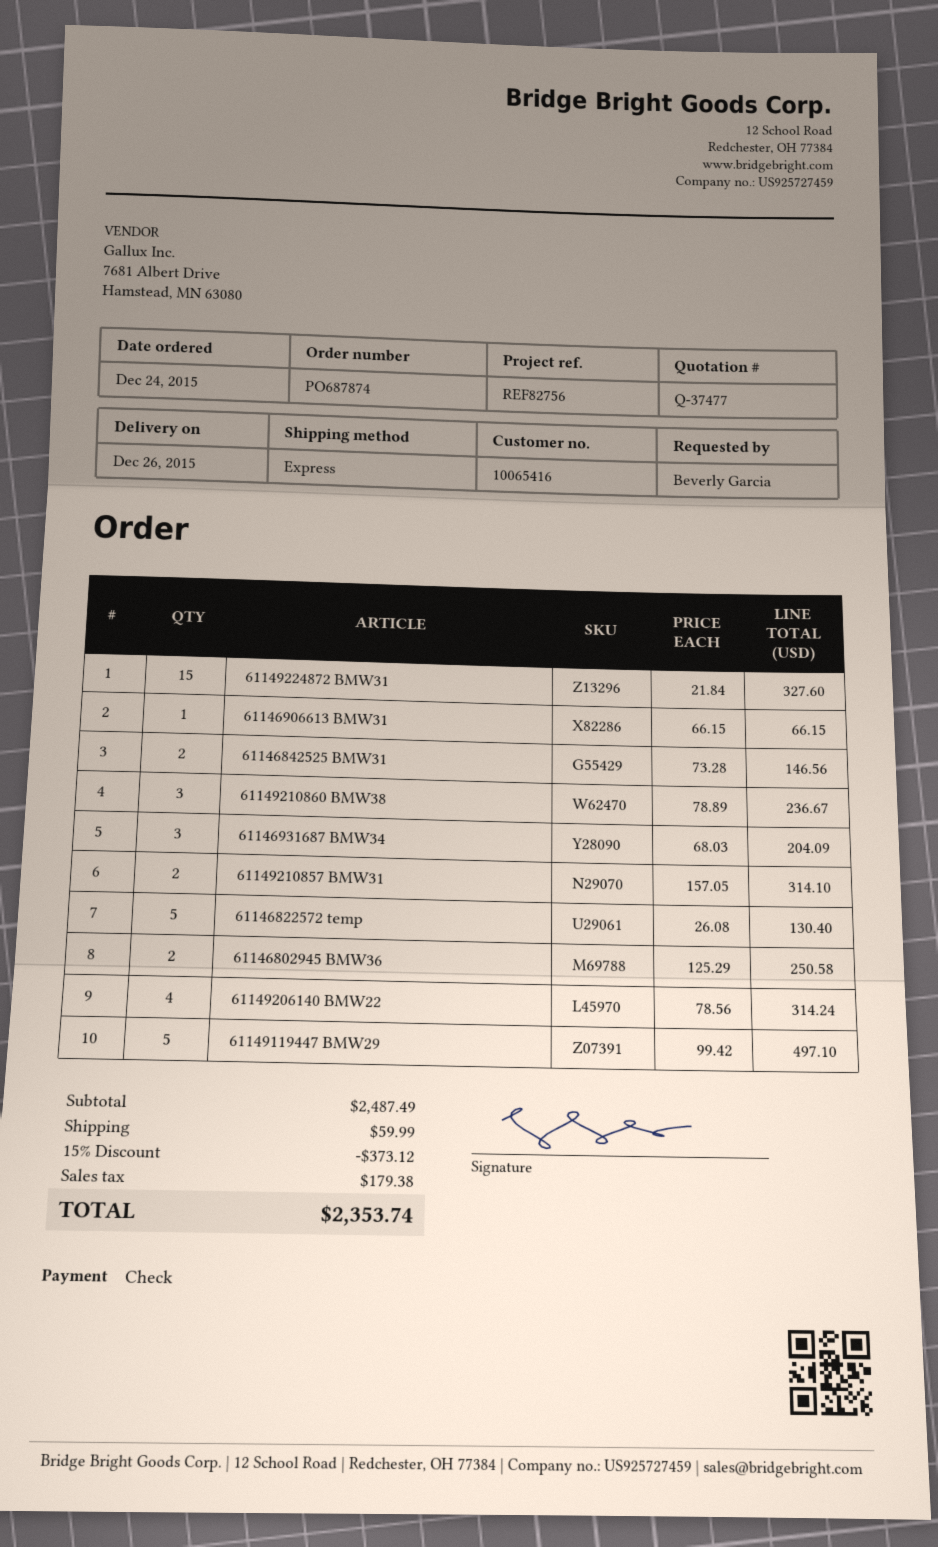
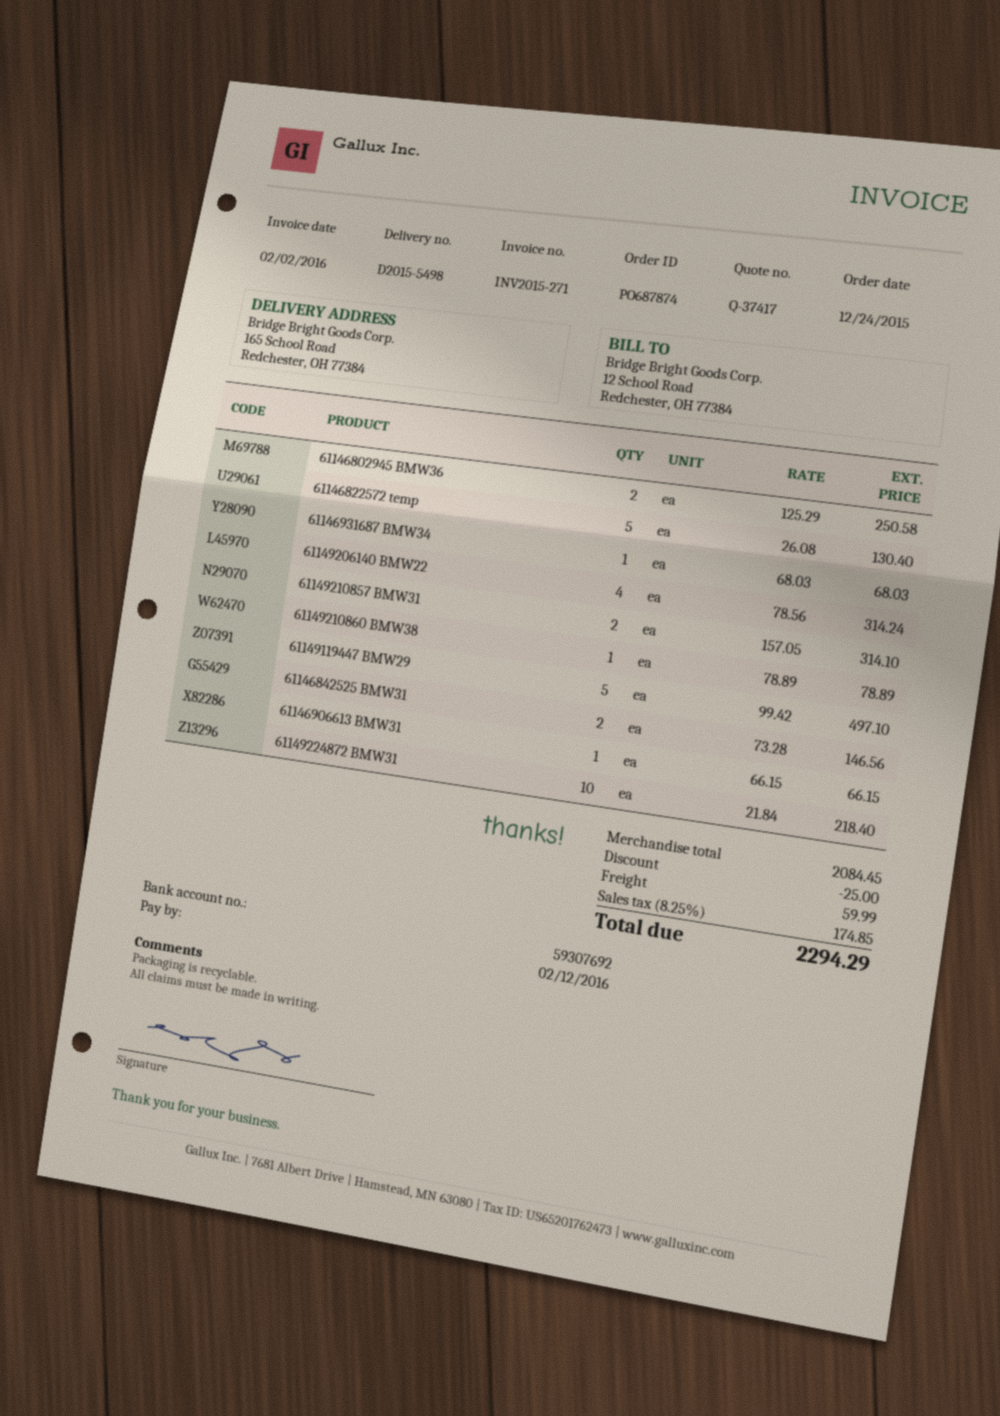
quote number: Q-37477 -> Q-37417
61149224872 BMW31: 15 x 21.84 = 327.60 -> 10 x 21.84 = 218.40
61149210860 BMW38: 3 x 78.89 = 236.67 -> 1 x 78.89 = 78.89
61146931687 BMW34: 3 x 68.03 = 204.09 -> 1 x 68.03 = 68.03
subtotal: 2487.49 -> 2084.45
discount: 373.12 -> 25.00
tax: 179.38 -> 174.85
total: 2353.74 -> 2294.29

